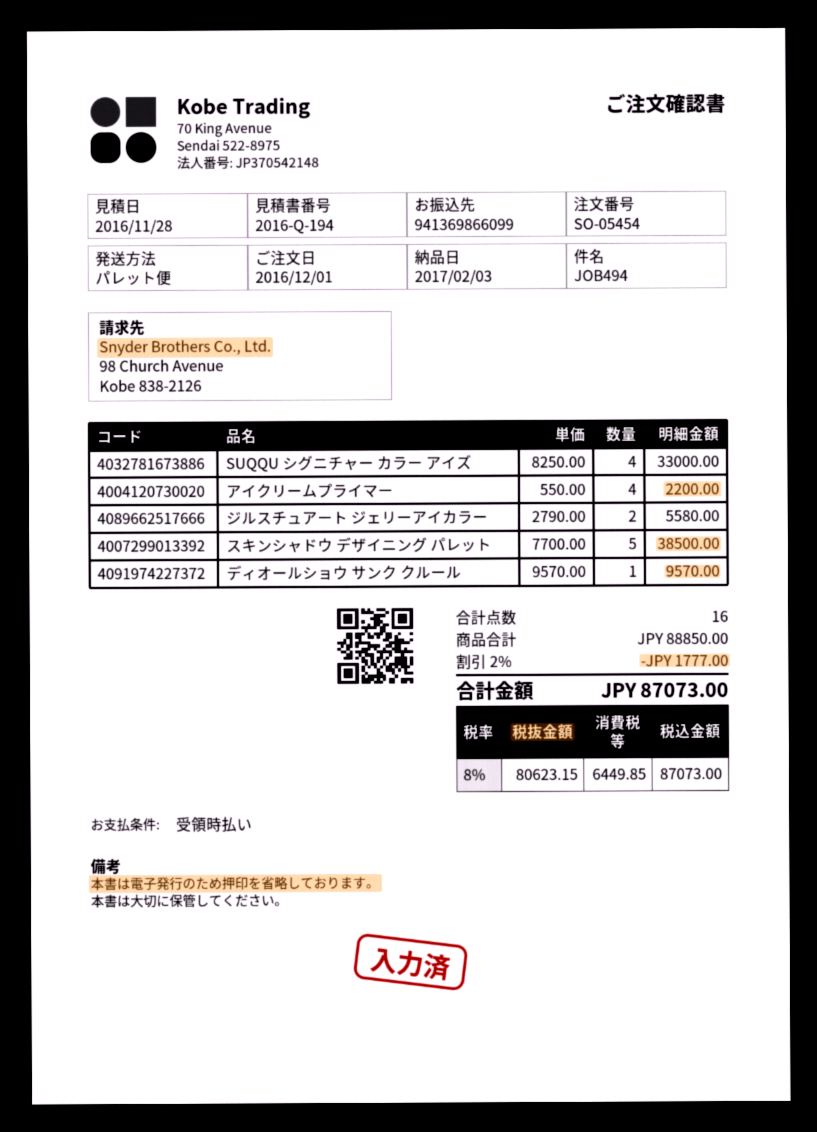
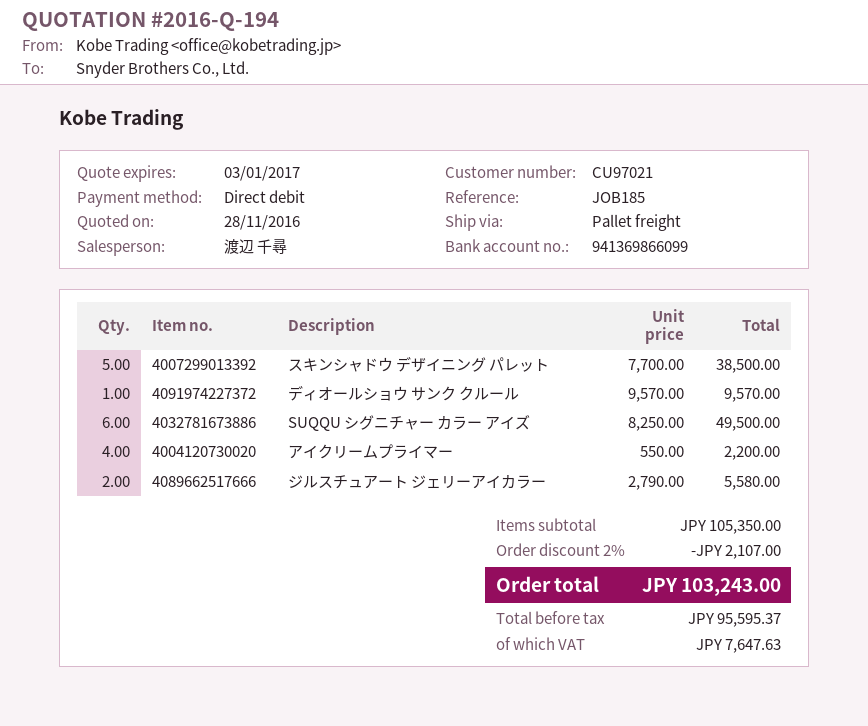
reference: JOB494 -> JOB185
SUQQU シグニチャー カラー アイズ: 4 x 8250.00 = 33000.00 -> 6 x 8250.00 = 49500.00
subtotal: 88850.00 -> 105350.00
discount: 2% = 1777.00 -> 2% = 2107.00
net: 80623.15 -> 95595.37
tax: 6449.85 -> 7647.63
total: 87073.00 -> 103243.00

